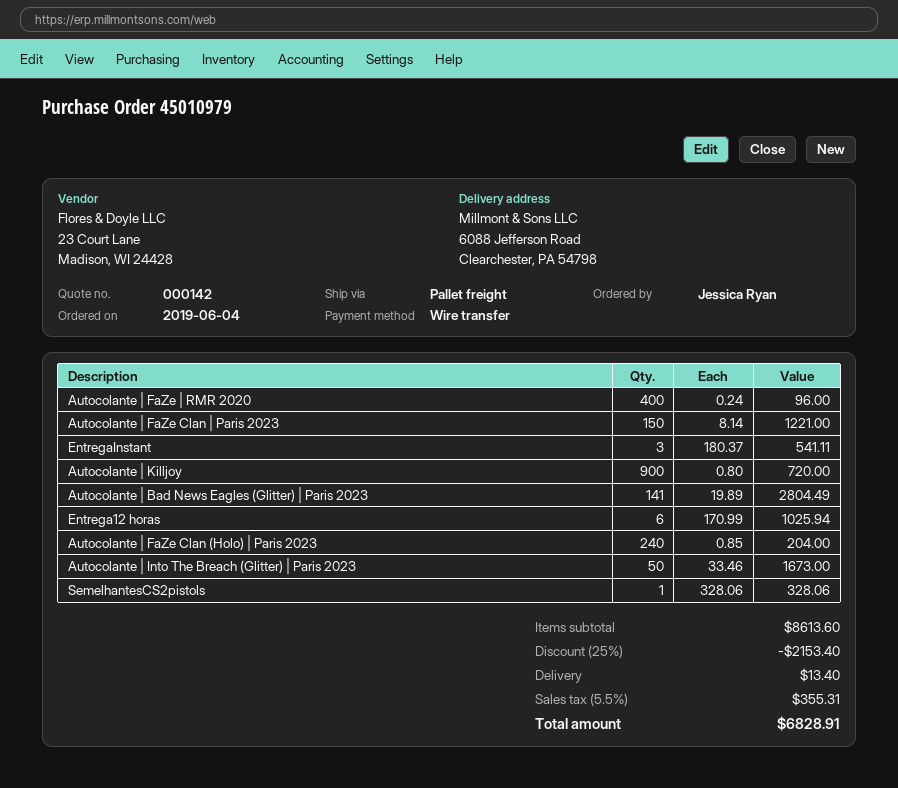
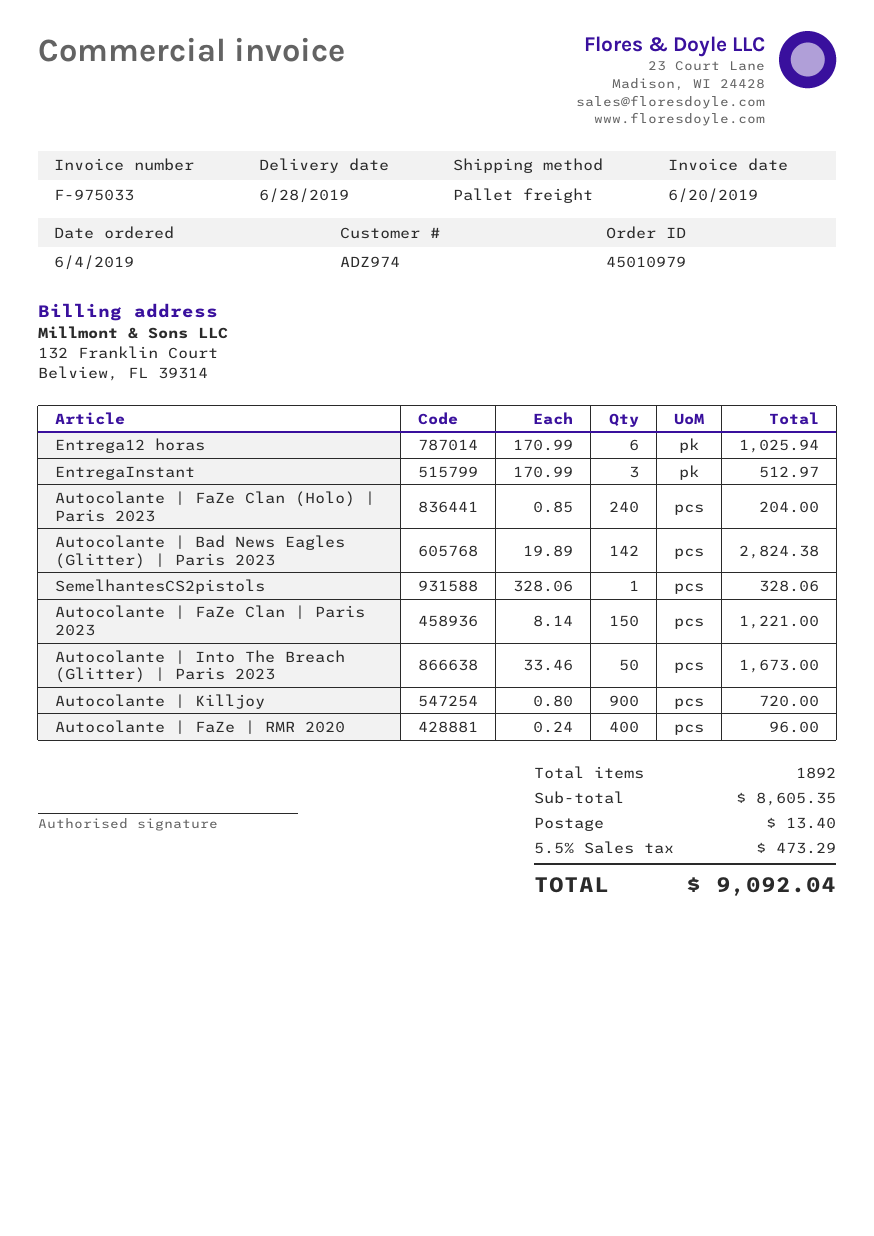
EntregaInstant: 3 x 180.37 = 541.11 -> 3 x 170.99 = 512.97
Autocolante | Bad News Eagles (Glitter) | Paris 2023: 141 x 19.89 = 2804.49 -> 142 x 19.89 = 2824.38
subtotal: 8613.60 -> 8605.35
discount: 25% = 2153.40 -> none
tax: 5.5% = 355.31 -> 5.5% = 473.29
total: 6828.91 -> 9092.04

